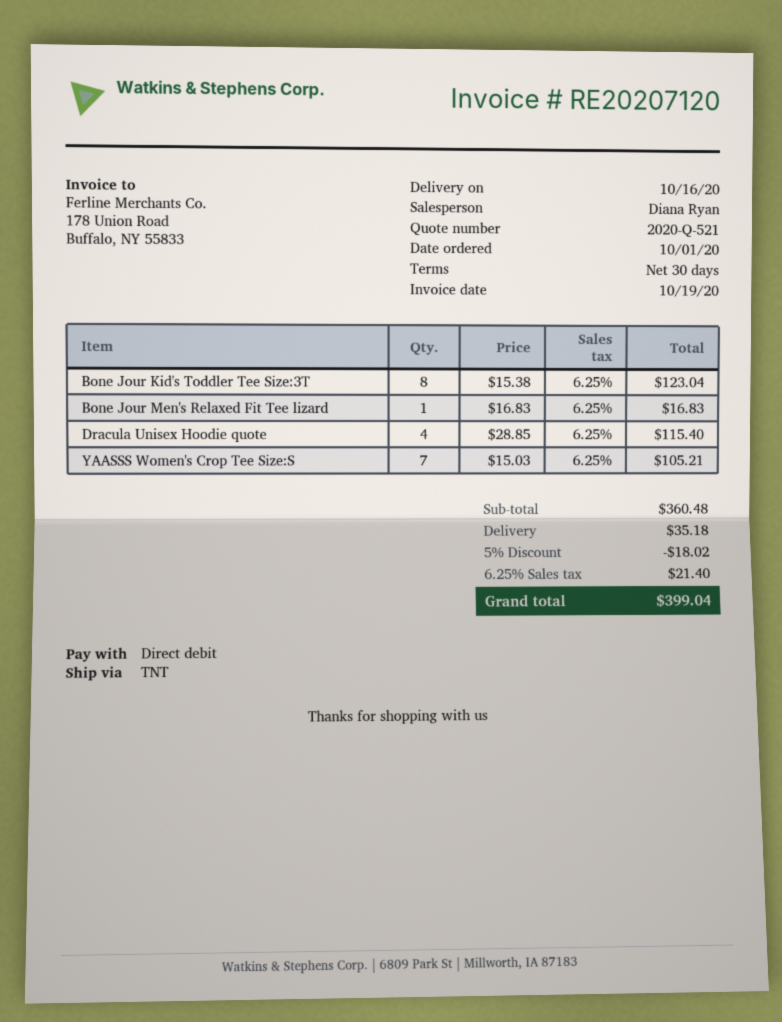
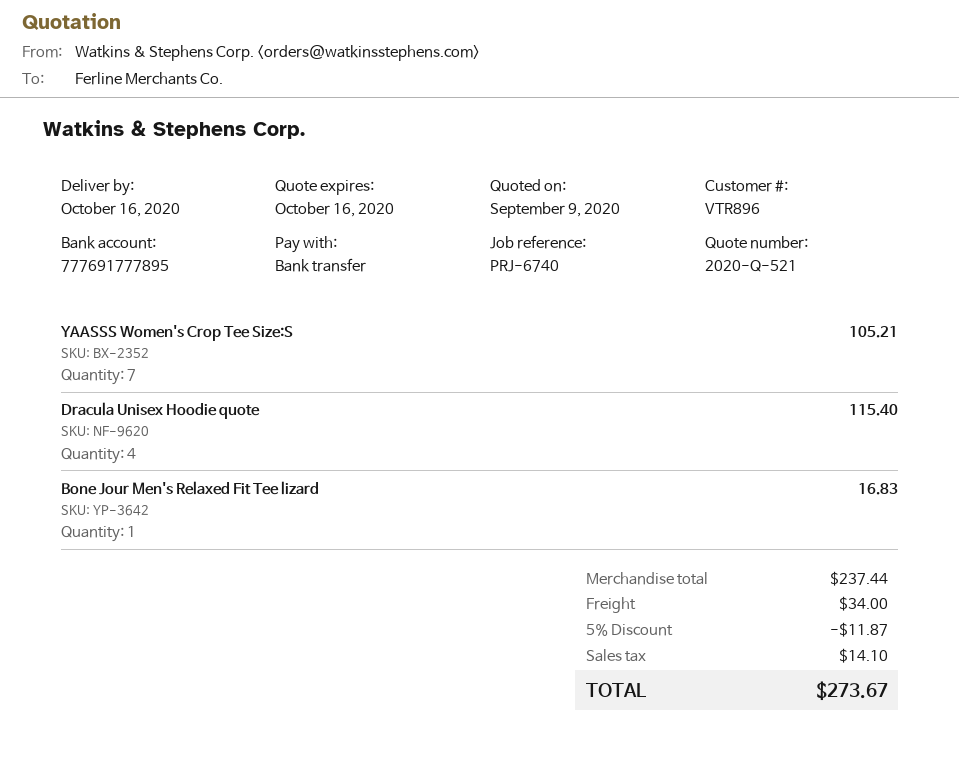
payment method: direct debit -> bank transfer
Bone Jour Kid's Toddler Tee Size:3T: 8 for 123.04 -> none
subtotal: 360.48 -> 237.44
discount: 5% = 18.02 -> 5% = 11.87
shipping: 35.18 -> 34.00
tax: 21.40 -> 14.10
total: 399.04 -> 273.67

